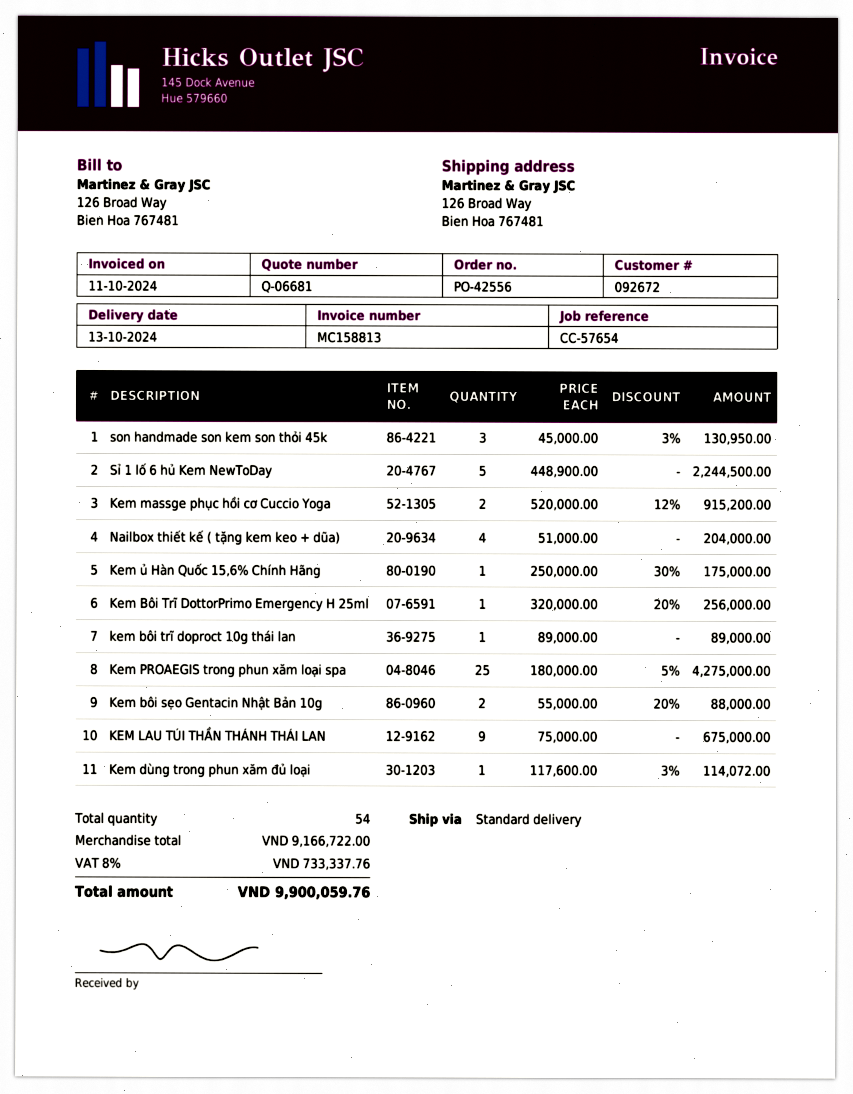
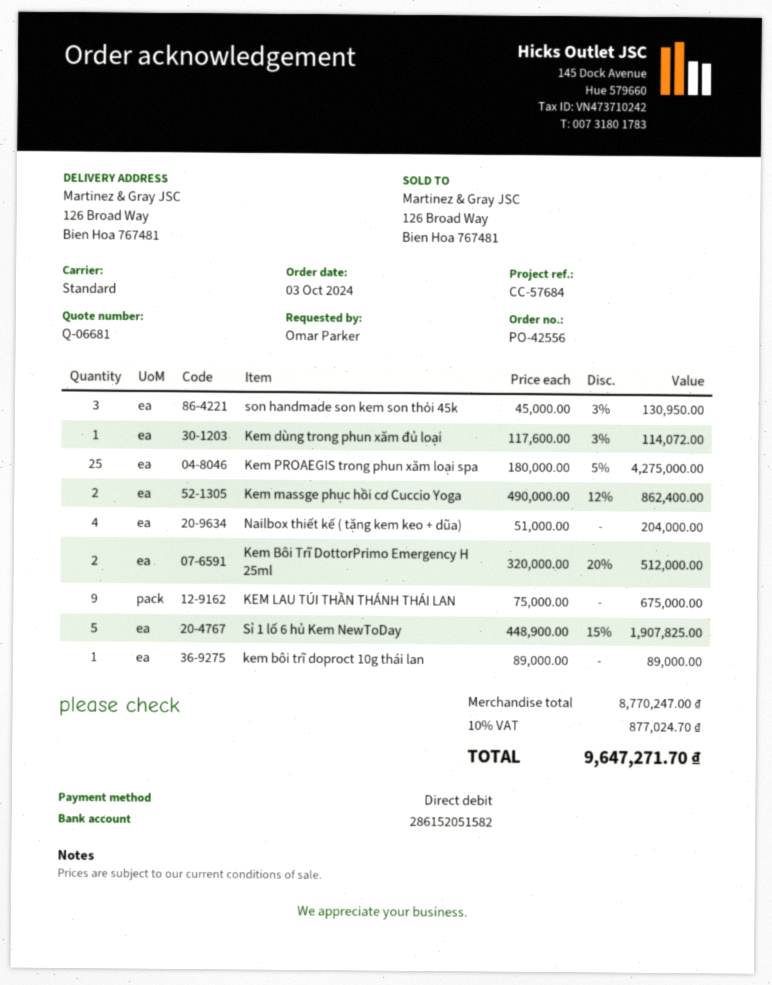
reference: CC-57654 -> CC-57684
Sỉ 1 lố 6 hủ Kem NewToDay: 5 x 448900.00 = 2244500.00 -> 5 x 448900.00 - 15% = 1907825.00
Kem massge phục hồi cơ Cuccio Yoga: 2 x 520000.00 - 12% = 915200.00 -> 2 x 490000.00 - 12% = 862400.00
Kem ủ Hàn Quốc 15,6% Chính Hãng: 1 x 250000.00 - 30% = 175000.00 -> none
Kem Bôi Trĩ DottorPrimo Emergency H 25ml: 1 x 320000.00 - 20% = 256000.00 -> 2 x 320000.00 - 20% = 512000.00
Kem bôi sẹo Gentacin Nhật Bản 10g: 2 x 55000.00 - 20% = 88000.00 -> none
subtotal: 9166722.00 -> 8770247.00
tax: 8% = 733337.76 -> 10% = 877024.70
total: 9900059.76 -> 9647271.70

